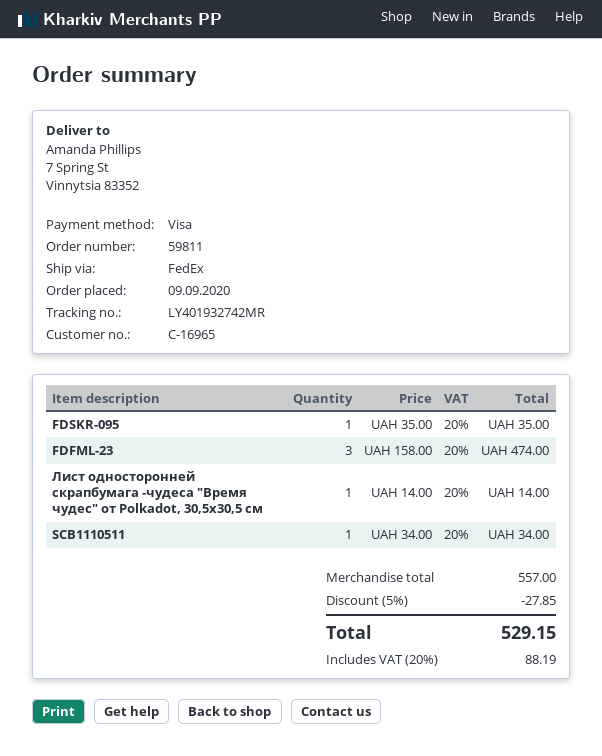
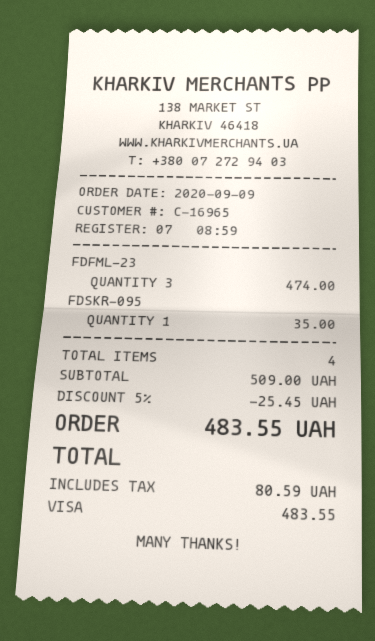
Лист односторонней скрапбумага -чудеса "Время чудес" от Polkadot, 30,5х30,5 см: 1 for 14.00 -> none
SCB1110511: 1 for 34.00 -> none
subtotal: 557.00 -> 509.00
discount: 5% = 27.85 -> 5% = 25.45
tax: 88.19 -> 80.59
total: 529.15 -> 483.55

